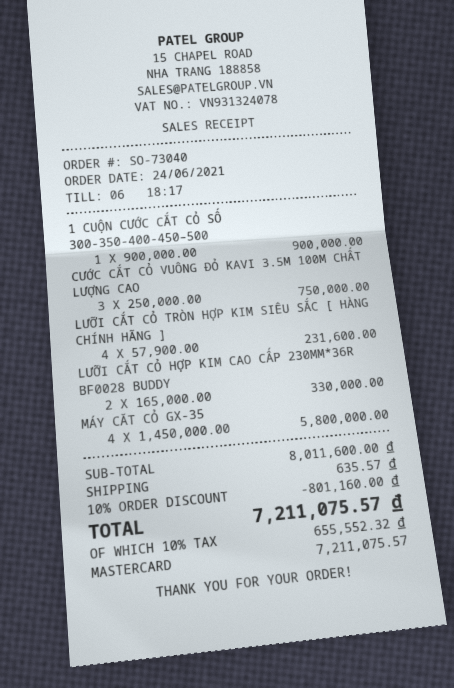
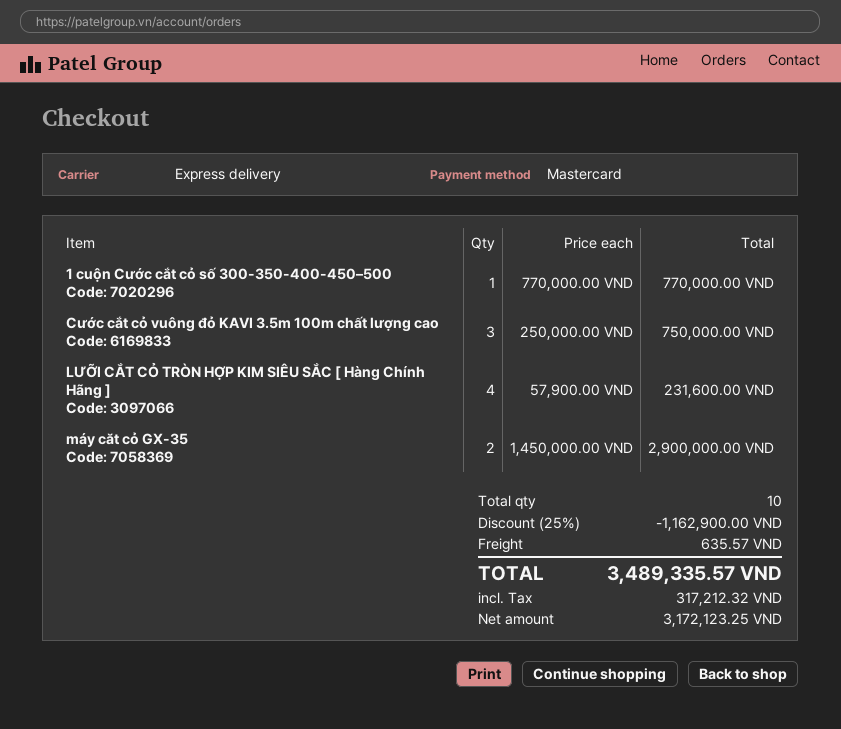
1 CUỘN CƯỚC CẮT CỎ SỐ 300-350-400-450–500: 1 x 900000.00 = 900000.00 -> 1 x 770000.00 = 770000.00
LƯỠI CẮT CỎ HỢP KIM CAO CẤP 230MM*36R BF0028 BUDDY: 2 x 165000.00 = 330000.00 -> none
MÁY CĂT CỎ GX-35: 4 x 1450000.00 = 5800000.00 -> 2 x 1450000.00 = 2900000.00
discount: 10% = 801160.00 -> 25% = 1162900.00
tax: 655552.32 -> 317212.32
total: 7211075.57 -> 3489335.57

